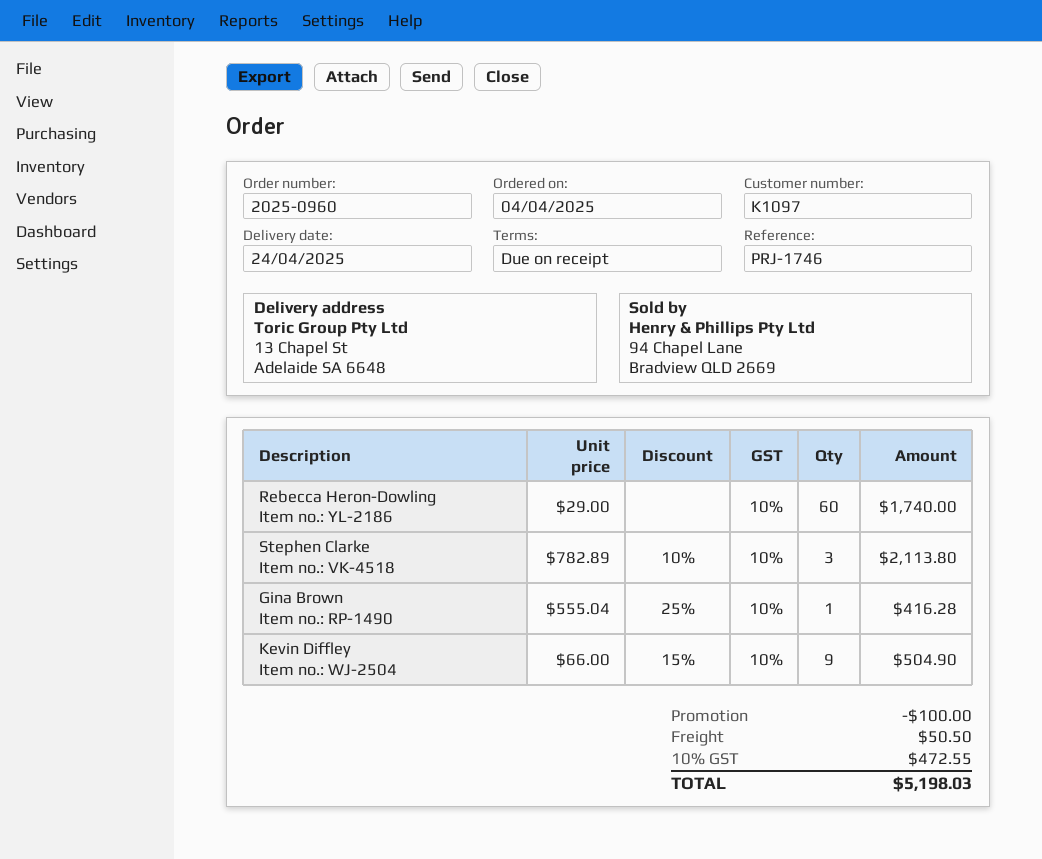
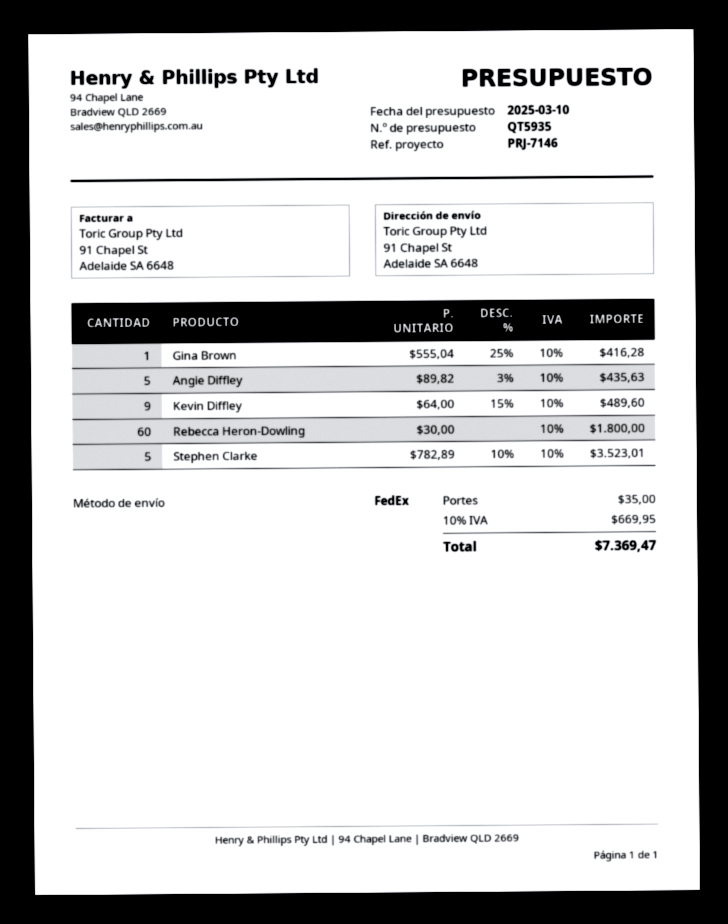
reference: PRJ-1746 -> PRJ-7146
ship to: 13 Chapel St, Adelaide SA 6648 -> 91 Chapel St, Adelaide SA 6648
Rebecca Heron-Dowling: 60 x 29.00 = 1740.00 -> 60 x 30.00 = 1800.00
Stephen Clarke: 3 x 782.89 - 10% = 2113.80 -> 5 x 782.89 - 10% = 3523.01
Kevin Diffley: 9 x 66.00 - 15% = 504.90 -> 9 x 64.00 - 15% = 489.60
Angie Diffley: none -> 5 x 89.82 - 3% = 435.63
discount: 100.00 -> none
shipping: 50.50 -> 35.00
tax: 10% = 472.55 -> 10% = 669.95
total: 5198.03 -> 7369.47

